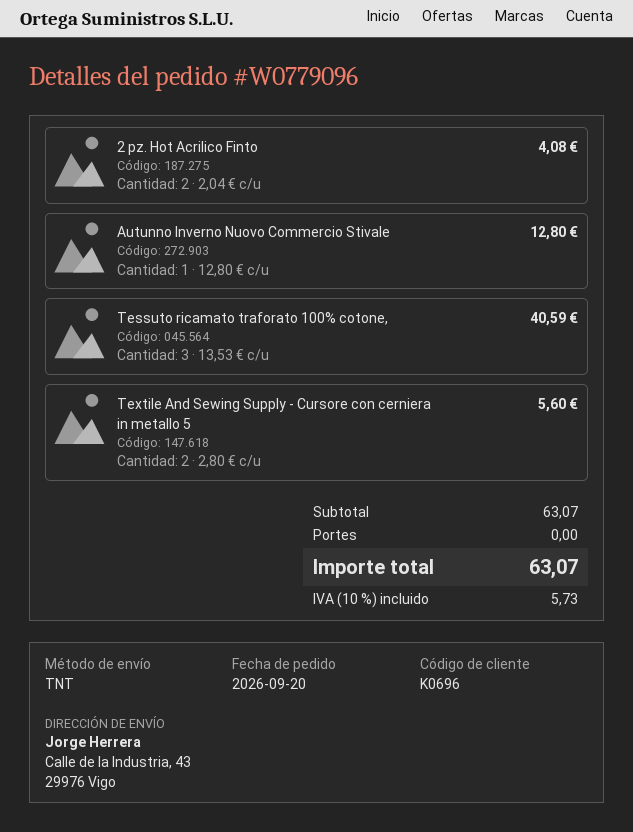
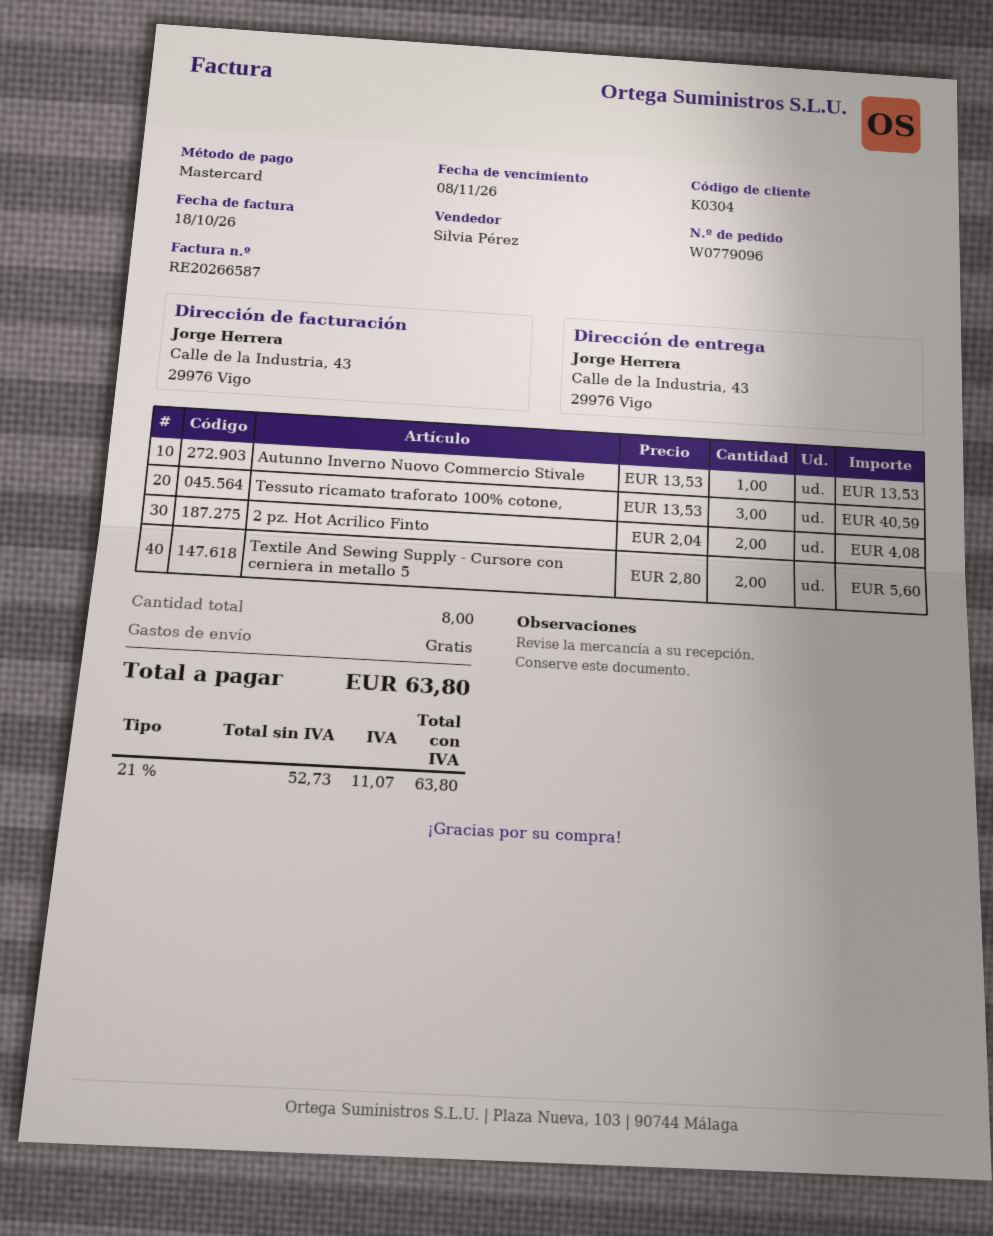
customer number: K0696 -> K0304
Autunno Inverno Nuovo Commercio Stivale: 1 x 12.80 = 12.80 -> 1 x 13.53 = 13.53
tax: 10% = 5.73 -> 21% = 11.07
total: 63.07 -> 63.80

